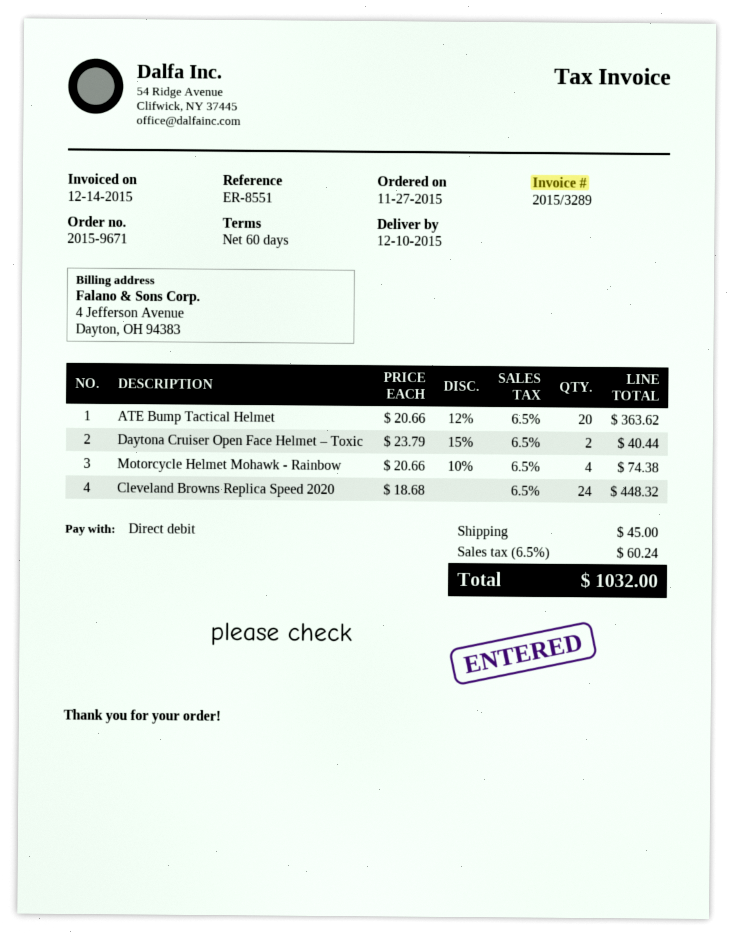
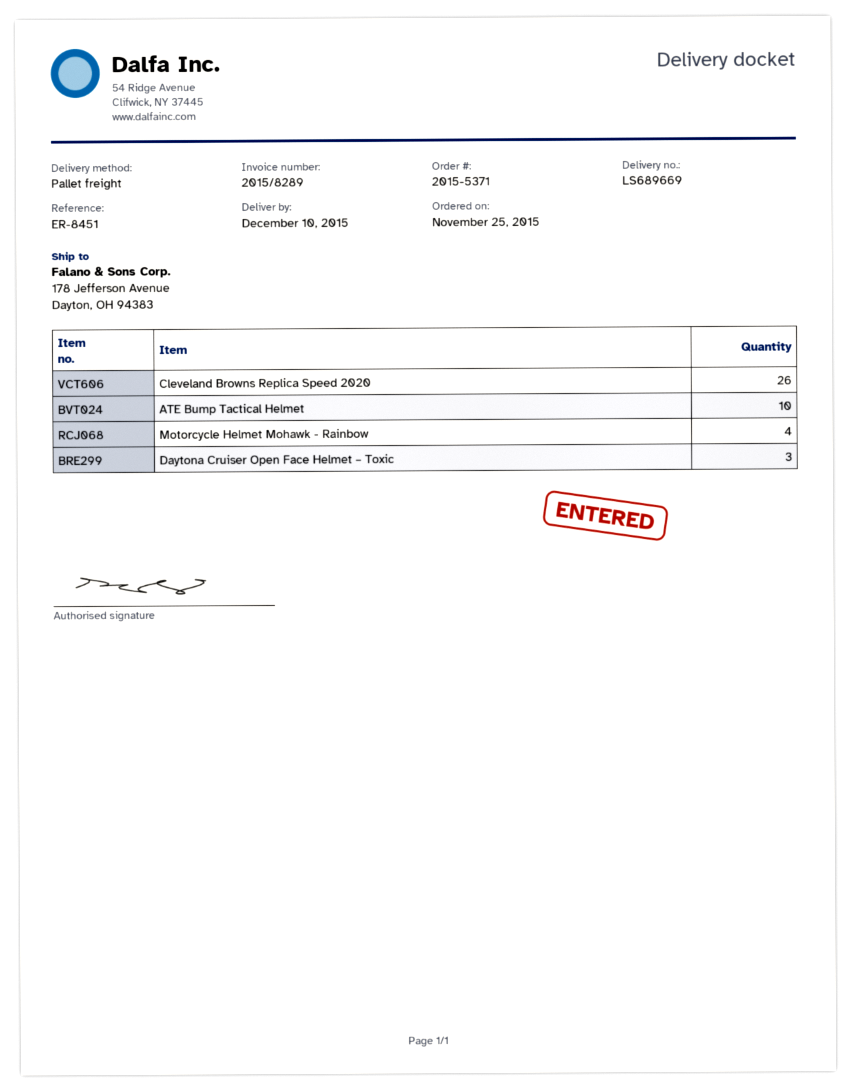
order number: 2015-9671 -> 2015-5371
order date: 2015-11-27 -> 2015-11-25
invoice number: 2015/3289 -> 2015/8289
reference: ER-8551 -> ER-8451
ATE Bump Tactical Helmet: 20 -> 10
Daytona Cruiser Open Face Helmet – Toxic: 2 -> 3
Cleveland Browns Replica Speed 2020: 24 -> 26

